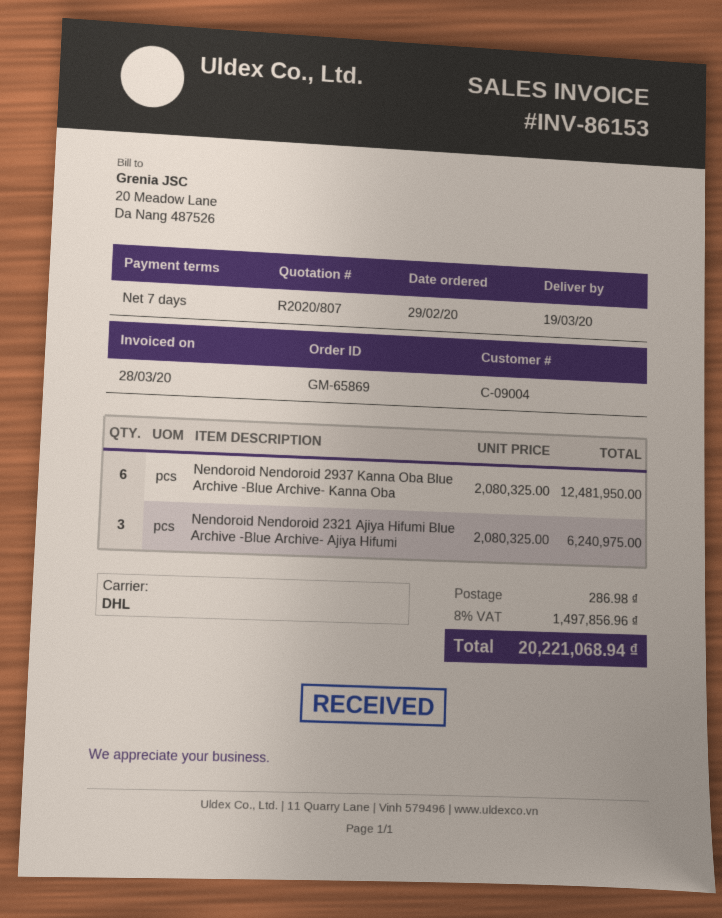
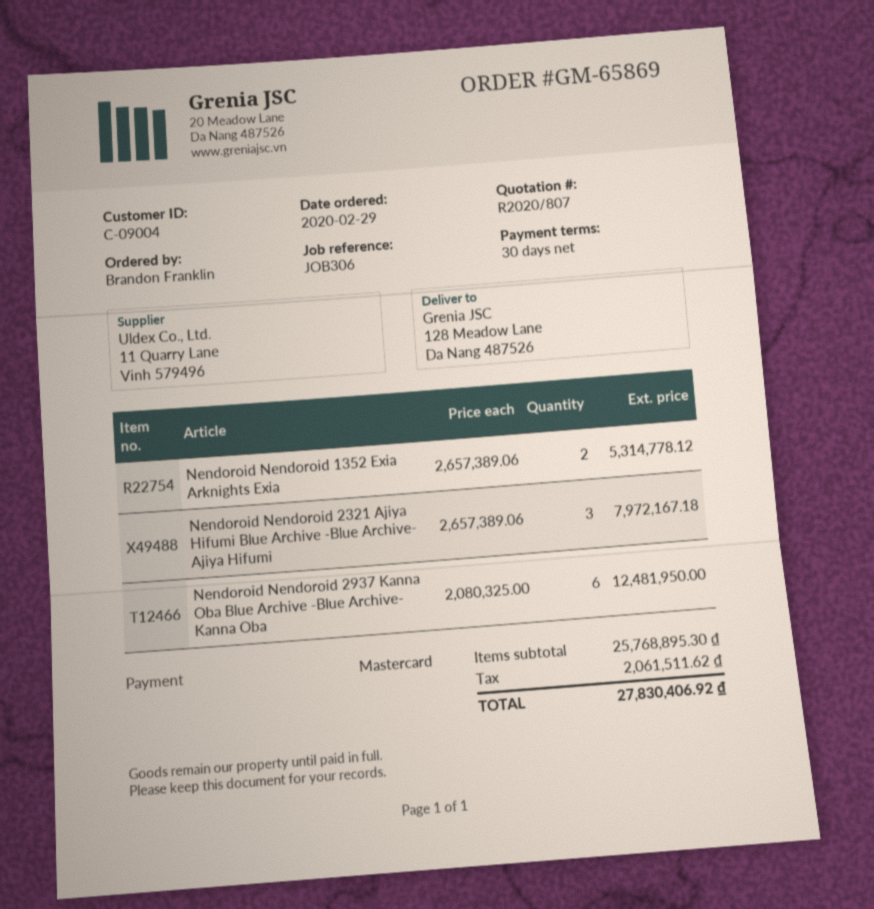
payment terms: 7 days -> 30 days
Nendoroid Nendoroid 2321 Ajiya Hifumi Blue Archive -Blue Archive- Ajiya Hifumi: 3 x 2080325.00 = 6240975.00 -> 3 x 2657389.06 = 7972167.18
Nendoroid Nendoroid 1352 Exia Arknights Exia: none -> 2 x 2657389.06 = 5314778.12
shipping: 286.98 -> none
tax: 1497856.96 -> 2061511.62
total: 20221068.94 -> 27830406.92

